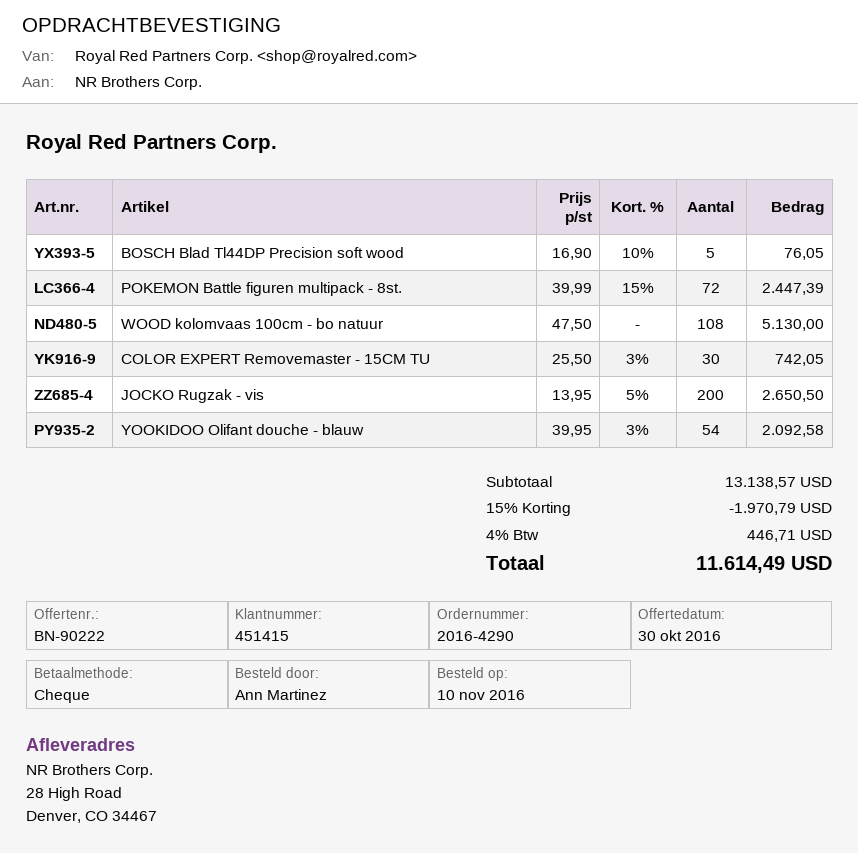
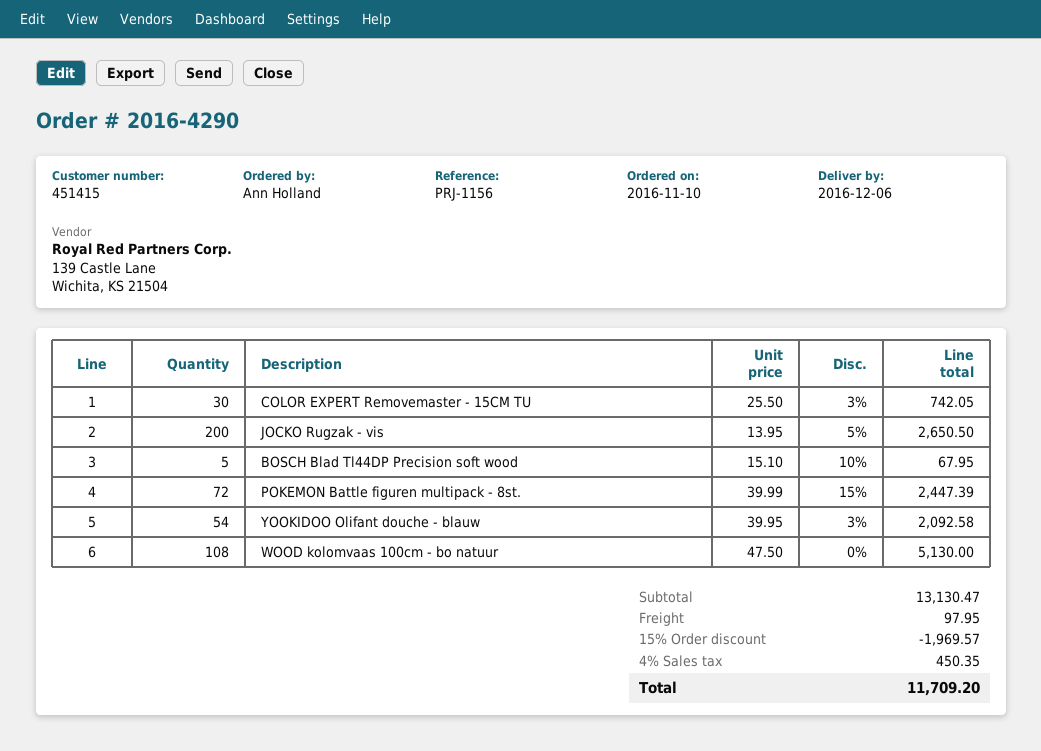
ordered by: Ann Martinez -> Ann Holland
BOSCH Blad Tl44DP Precision soft wood: 5 x 16.90 - 10% = 76.05 -> 5 x 15.10 - 10% = 67.95
subtotal: 13138.57 -> 13130.47
discount: 15% = 1970.79 -> 15% = 1969.57
shipping: none -> 97.95
tax: 4% = 446.71 -> 4% = 450.35
total: 11614.49 -> 11709.20

